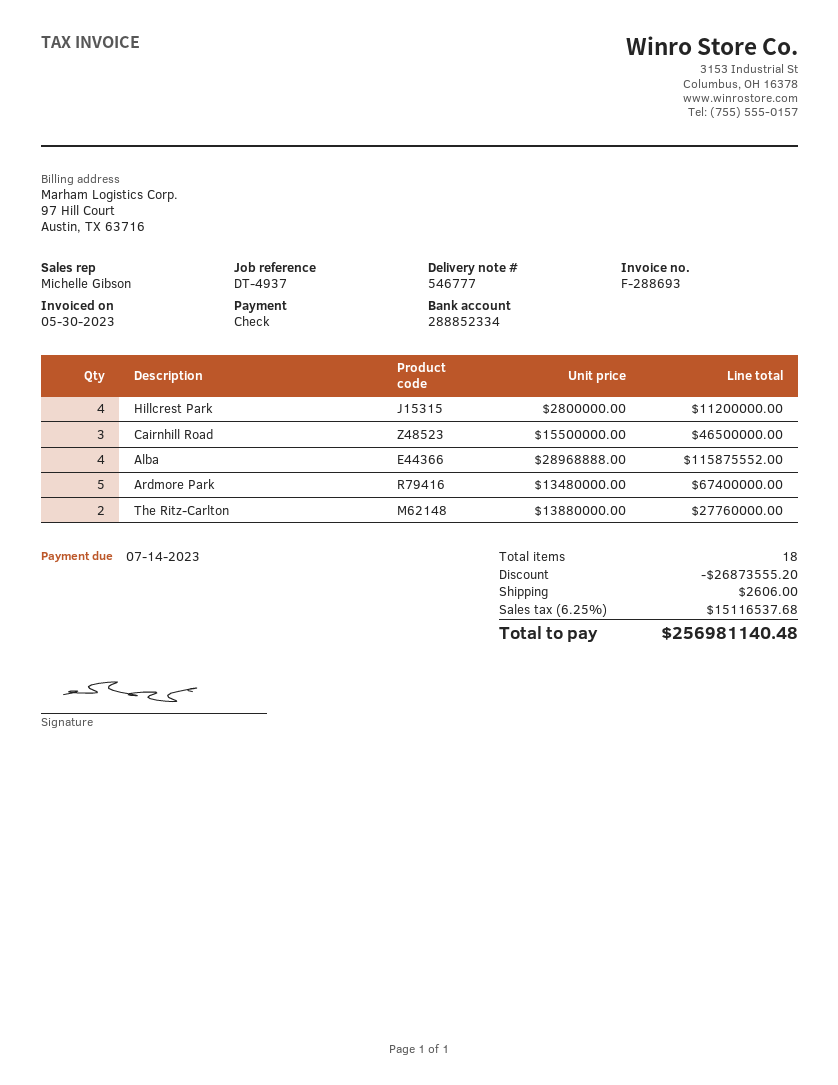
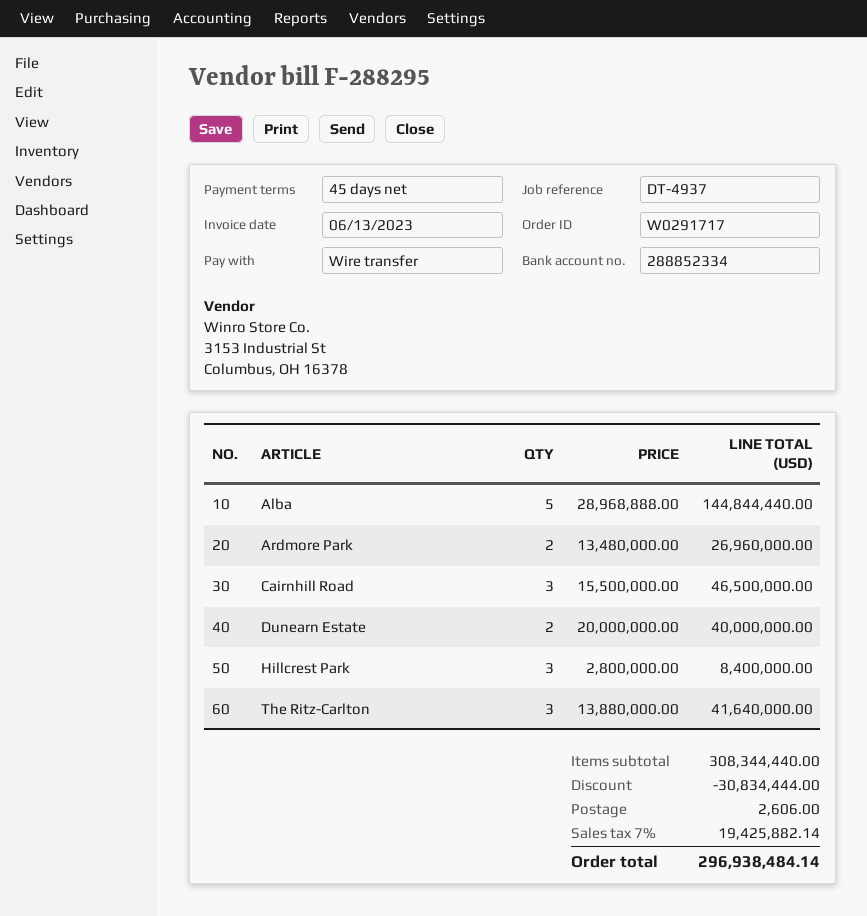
invoice number: F-288693 -> F-288295
invoice date: 2023-05-30 -> 2023-06-13
payment method: cheque -> bank transfer
Hillcrest Park: 4 x 2800000.00 = 11200000.00 -> 3 x 2800000.00 = 8400000.00
Alba: 4 x 28968888.00 = 115875552.00 -> 5 x 28968888.00 = 144844440.00
Ardmore Park: 5 x 13480000.00 = 67400000.00 -> 2 x 13480000.00 = 26960000.00
The Ritz-Carlton: 2 x 13880000.00 = 27760000.00 -> 3 x 13880000.00 = 41640000.00
Dunearn Estate: none -> 2 x 20000000.00 = 40000000.00
discount: 26873555.20 -> 30834444.00
tax: 6.25% = 15116537.68 -> 7% = 19425882.14
total: 256981140.48 -> 296938484.14

